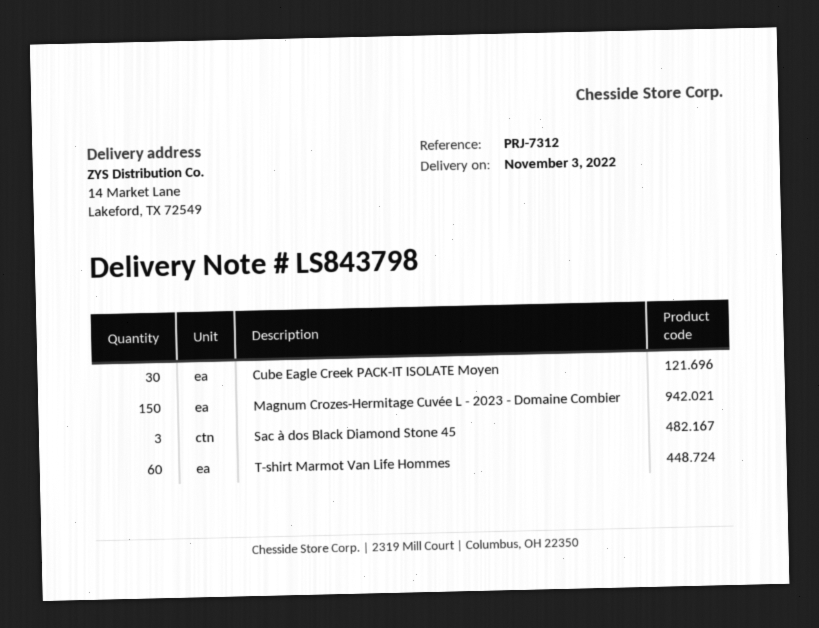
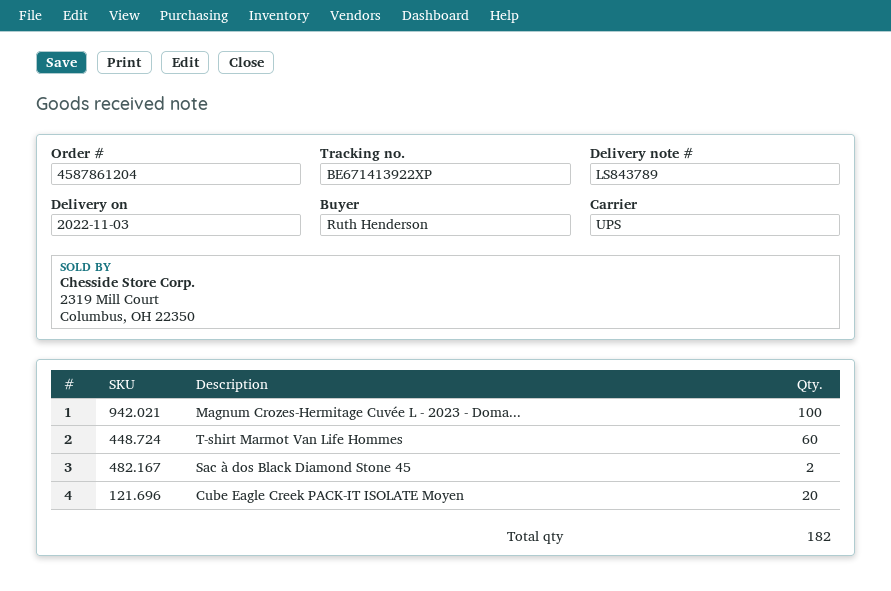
delivery note number: LS843798 -> LS843789
Cube Eagle Creek PACK-IT ISOLATE Moyen: 30 -> 20
Magnum Crozes-Hermitage Cuvée L - 2023 - Domaine Combier: 150 -> 100
Sac à dos Black Diamond Stone 45: 3 -> 2

